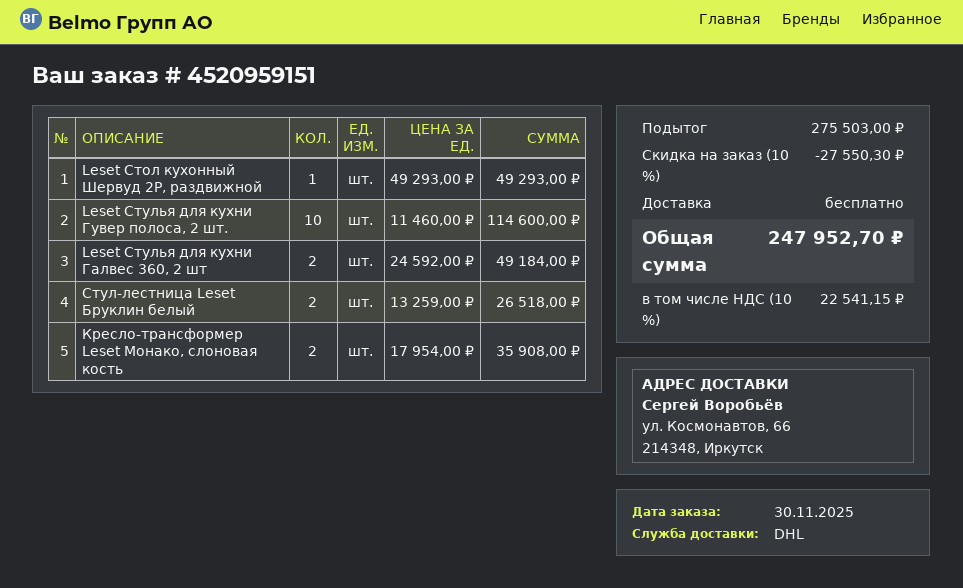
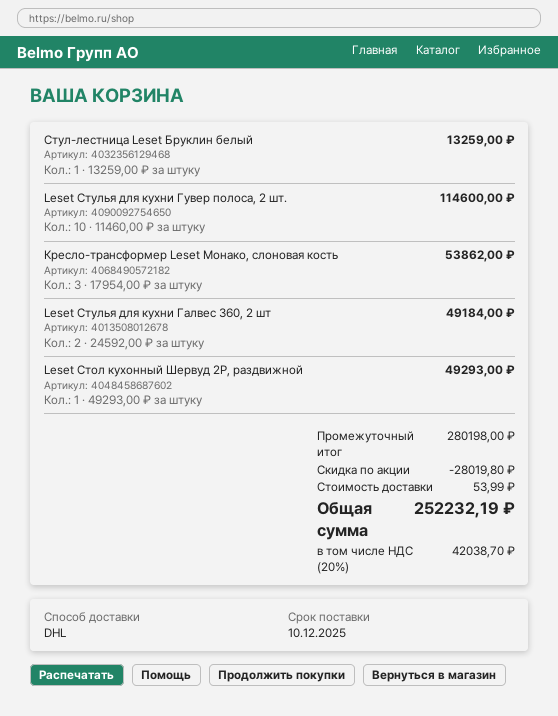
Стул-лестница Leset Бруклин белый: 2 x 13259.00 = 26518.00 -> 1 x 13259.00 = 13259.00
Кресло-трансформер Leset Монако, слоновая кость: 2 x 17954.00 = 35908.00 -> 3 x 17954.00 = 53862.00
subtotal: 275503.00 -> 280198.00
discount: 27550.30 -> 28019.80
shipping: 0.00 -> 53.99
tax: 10% = 22541.15 -> 20% = 42038.70
total: 247952.70 -> 252232.19

